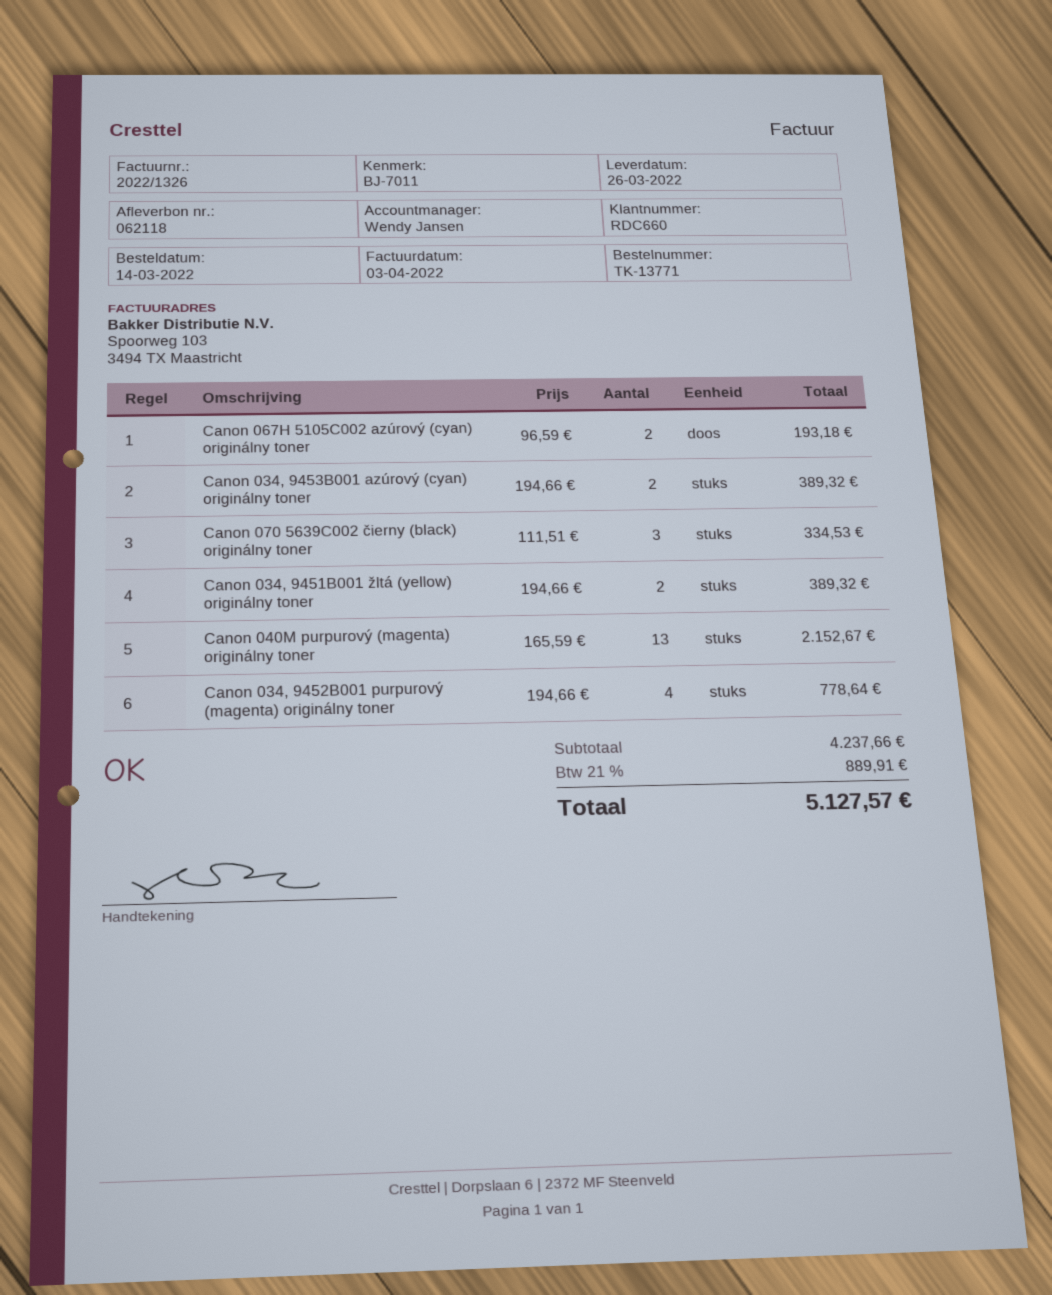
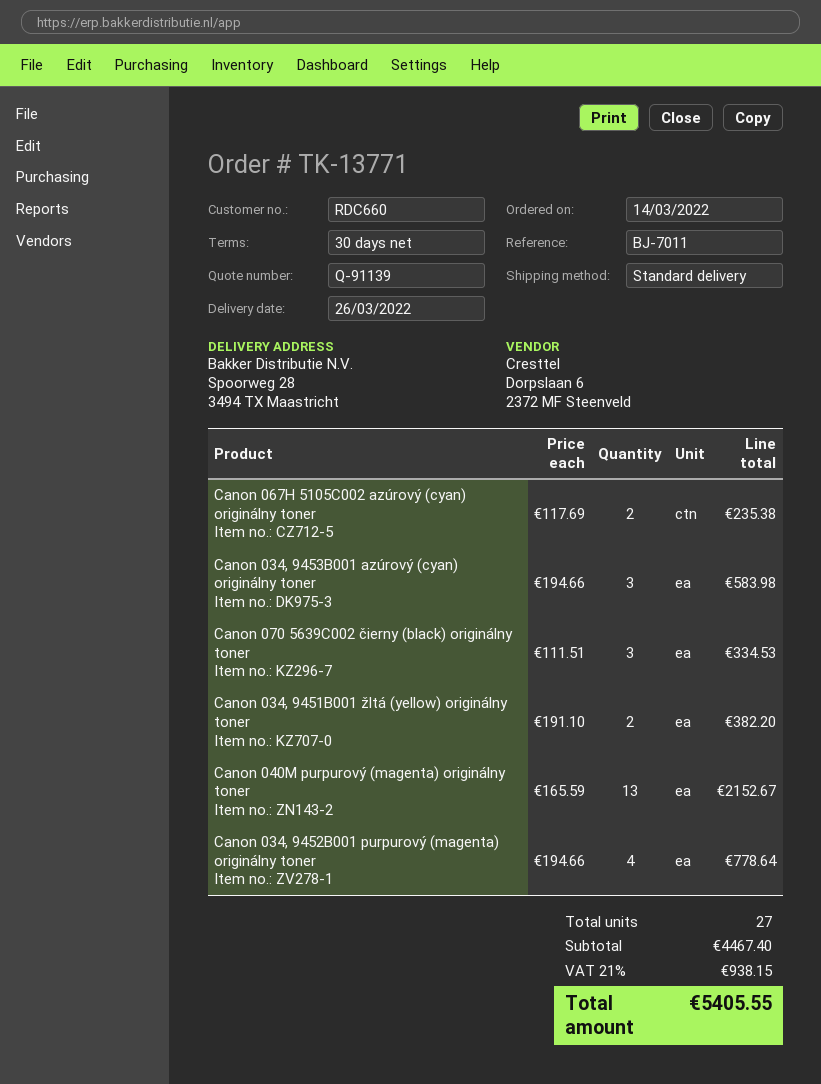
Canon 067H 5105C002 azúrový (cyan) originálny toner: 2 x 96.59 = 193.18 -> 2 x 117.69 = 235.38
Canon 034, 9453B001 azúrový (cyan) originálny toner: 2 x 194.66 = 389.32 -> 3 x 194.66 = 583.98
Canon 034, 9451B001 žltá (yellow) originálny toner: 2 x 194.66 = 389.32 -> 2 x 191.10 = 382.20
subtotal: 4237.66 -> 4467.40
tax: 21% = 889.91 -> 21% = 938.15
total: 5127.57 -> 5405.55

